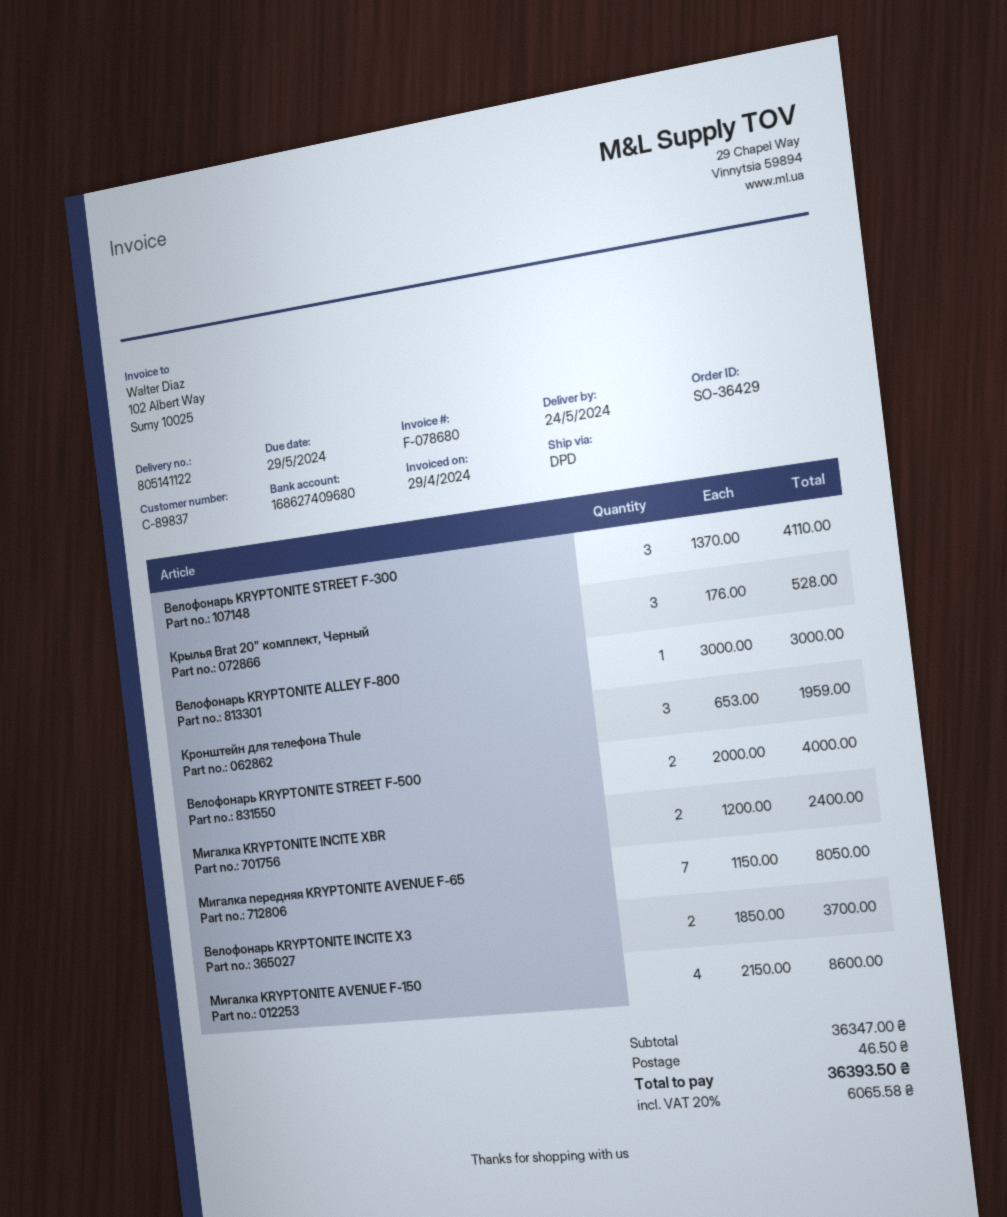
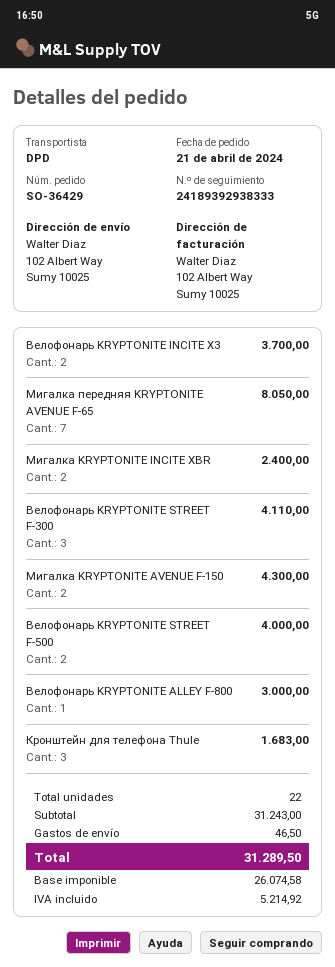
Крылья Brat 20" комплект, Черный: 3 for 528.00 -> none
Кронштейн для телефона Thule: 3 for 1959.00 -> 3 for 1683.00
Мигалка KRYPTONITE AVENUE F-150: 4 for 8600.00 -> 2 for 4300.00
subtotal: 36347.00 -> 31243.00
tax: 6065.58 -> 5214.92
total: 36393.50 -> 31289.50

